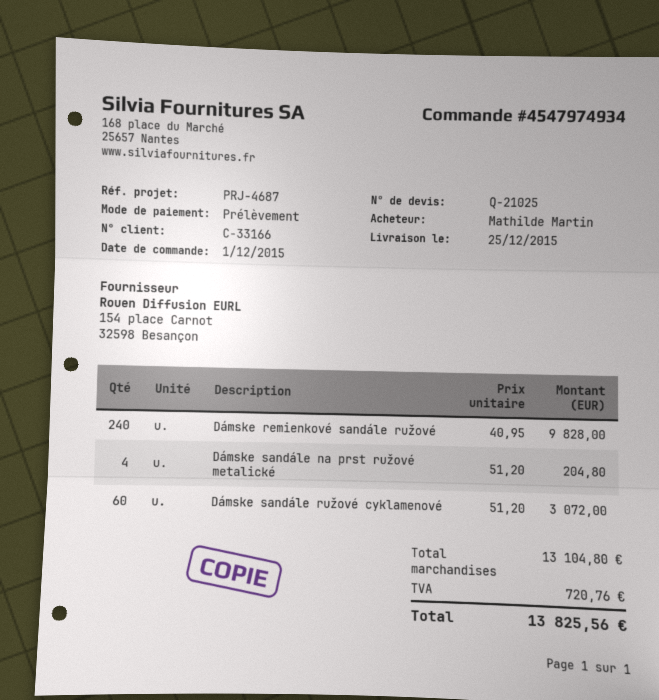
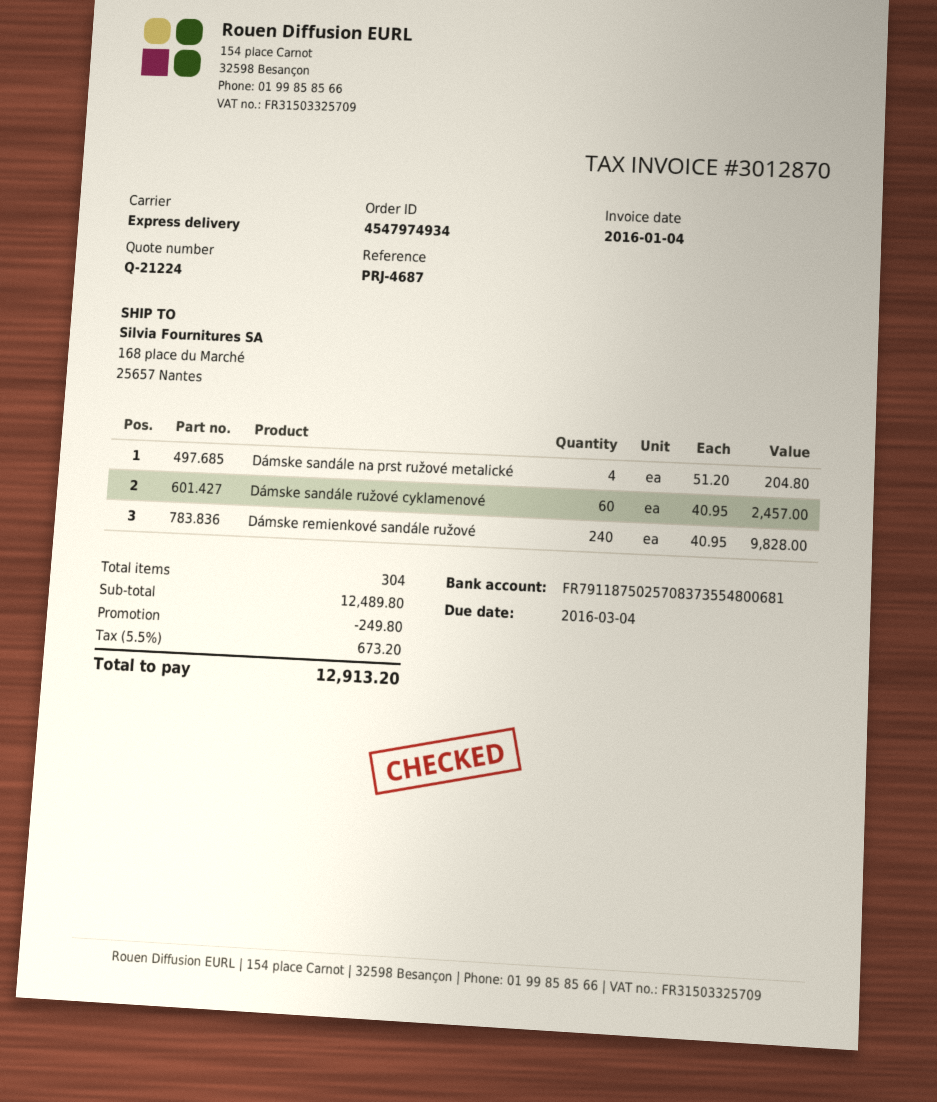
quote number: Q-21025 -> Q-21224
Dámske sandále ružové cyklamenové: 60 x 51.20 = 3072.00 -> 60 x 40.95 = 2457.00
subtotal: 13104.80 -> 12489.80
discount: none -> 249.80
tax: 720.76 -> 673.20
total: 13825.56 -> 12913.20

